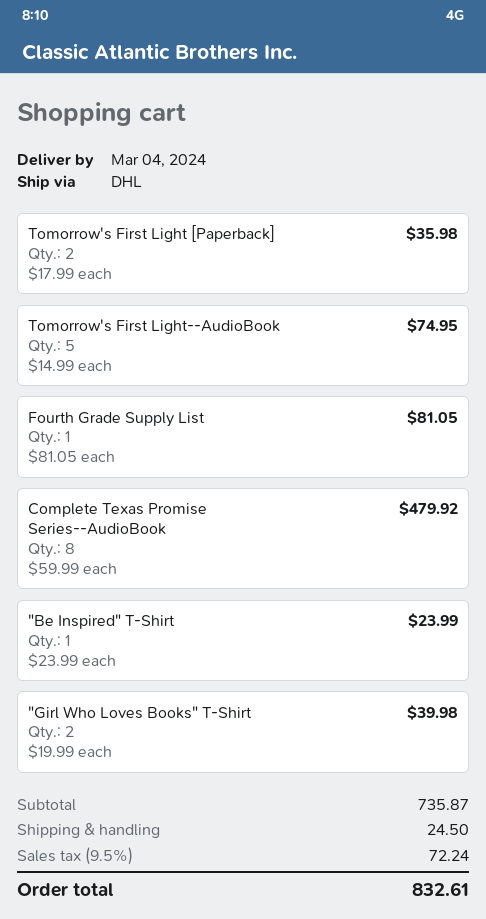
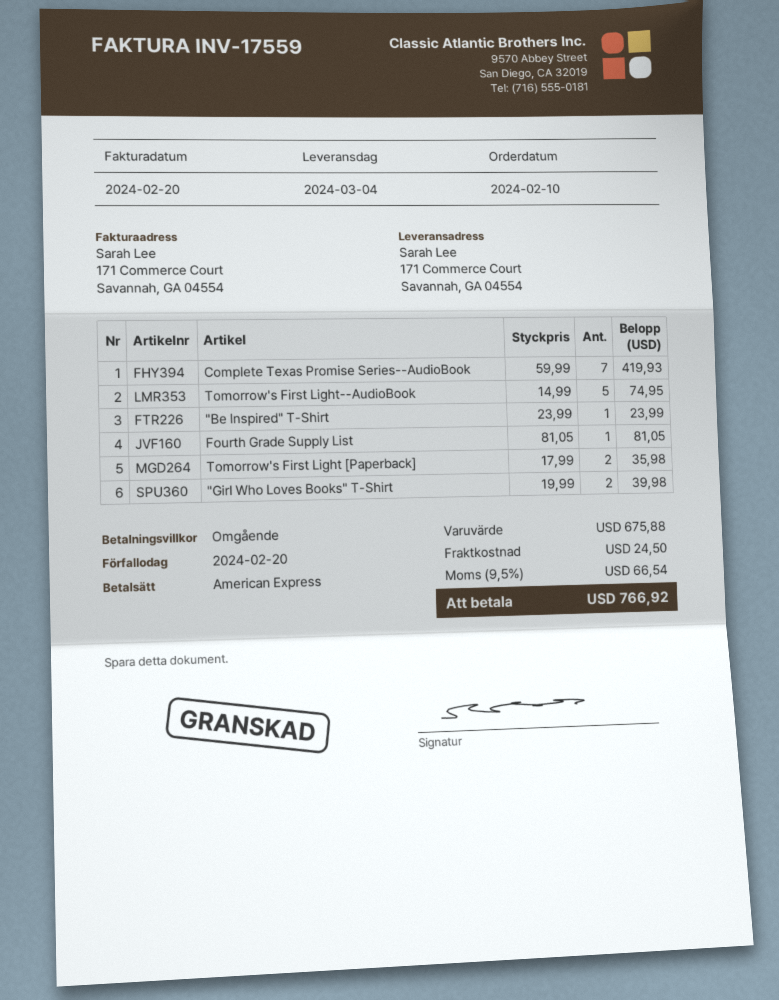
Complete Texas Promise Series--AudioBook: 8 x 59.99 = 479.92 -> 7 x 59.99 = 419.93
subtotal: 735.87 -> 675.88
tax: 9.5% = 72.24 -> 9.5% = 66.54
total: 832.61 -> 766.92

